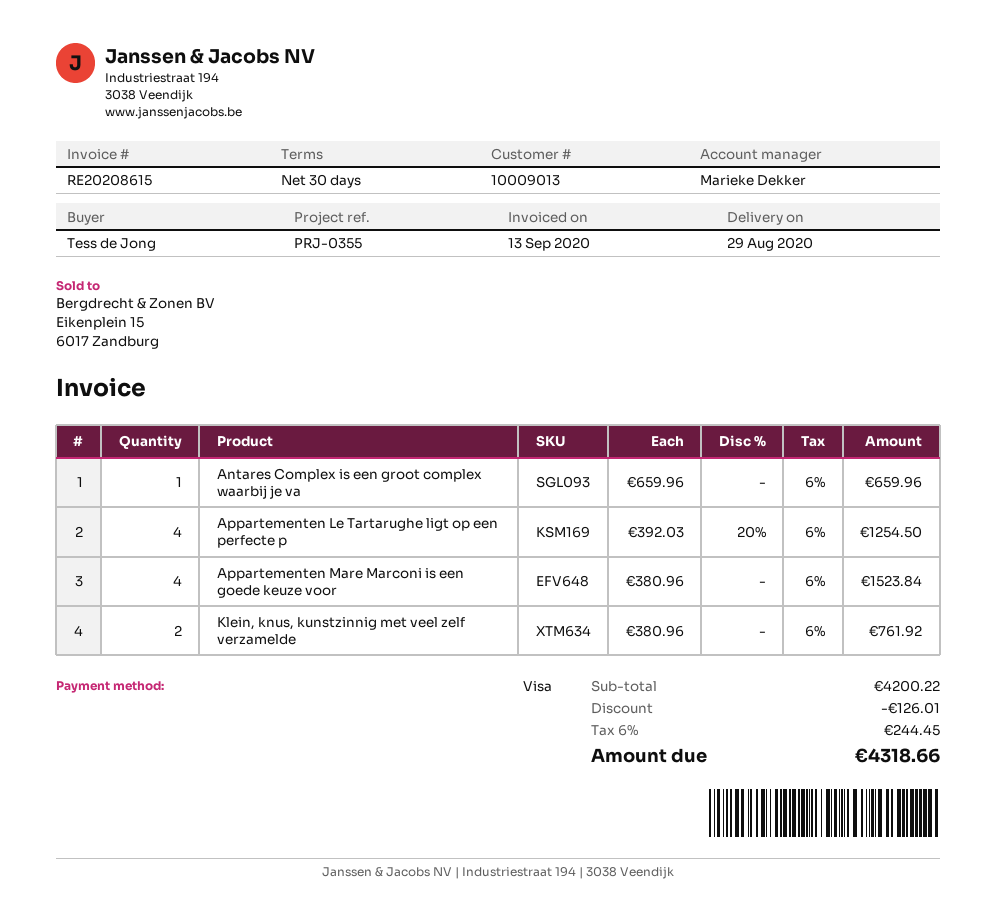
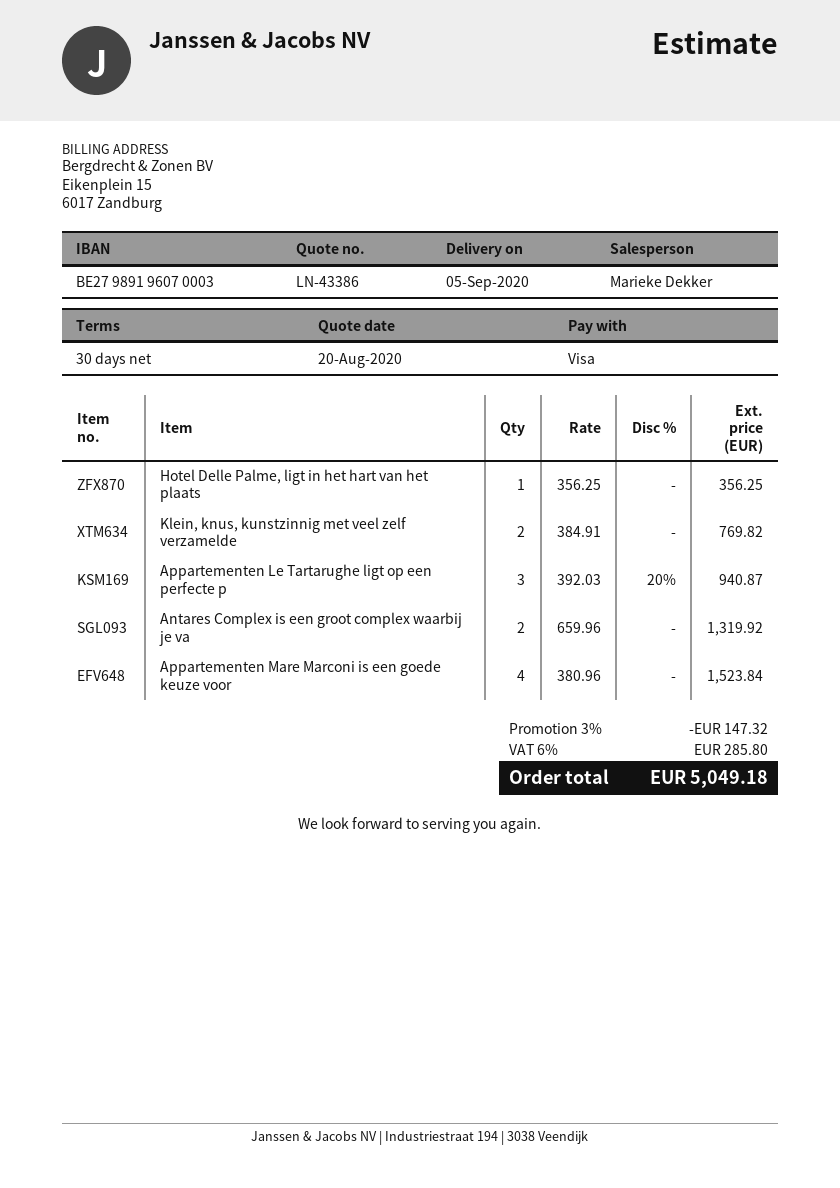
delivery date: 2020-08-29 -> 2020-09-05
Antares Complex is een groot complex waarbij je va: 1 x 659.96 = 659.96 -> 2 x 659.96 = 1319.92
Appartementen Le Tartarughe ligt op een perfecte p: 4 x 392.03 - 20% = 1254.50 -> 3 x 392.03 - 20% = 940.87
Klein, knus, kunstzinnig met veel zelf verzamelde: 2 x 380.96 = 761.92 -> 2 x 384.91 = 769.82
Hotel Delle Palme, ligt in het hart van het plaats: none -> 1 x 356.25 = 356.25
discount: 126.01 -> 147.32
tax: 6% = 244.45 -> 6% = 285.80
total: 4318.66 -> 5049.18

